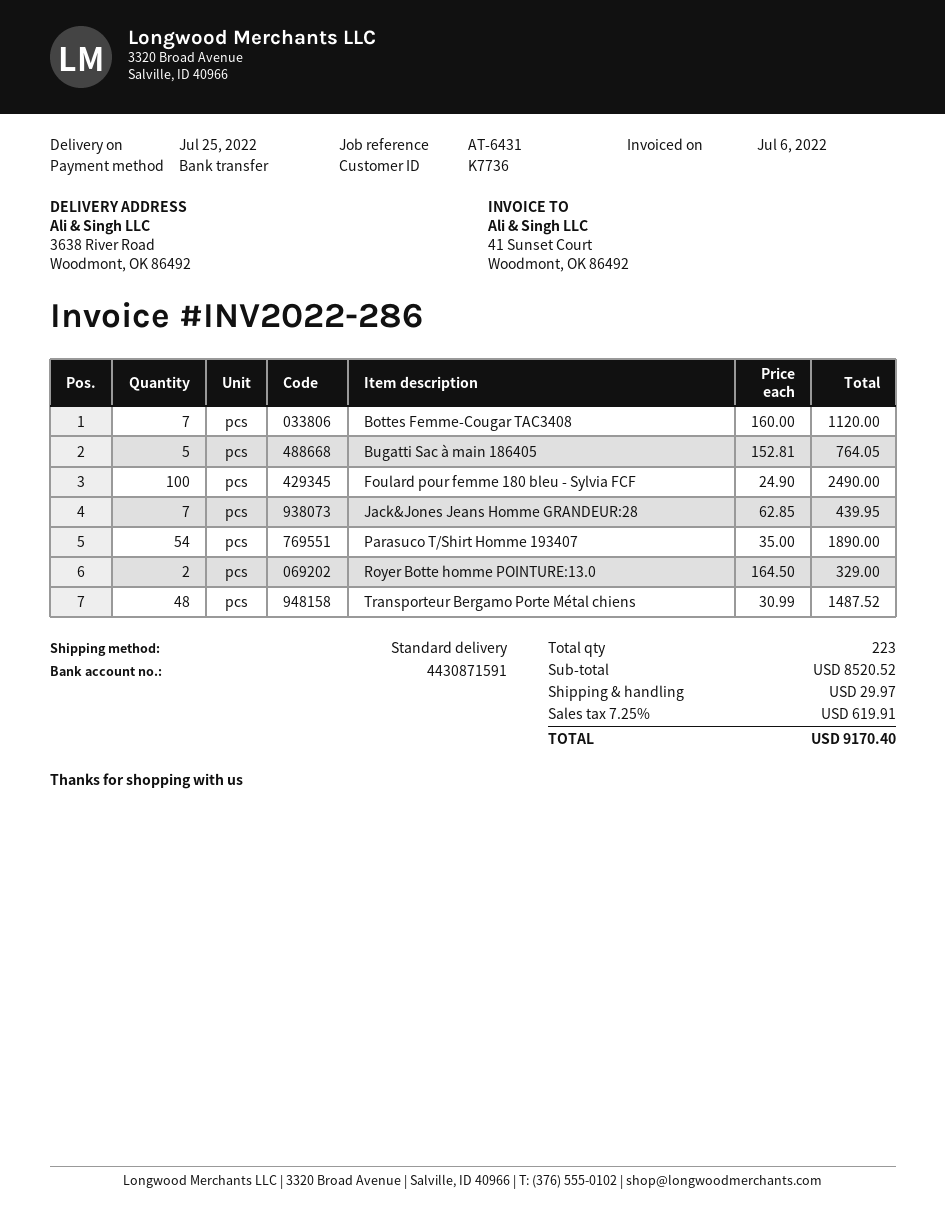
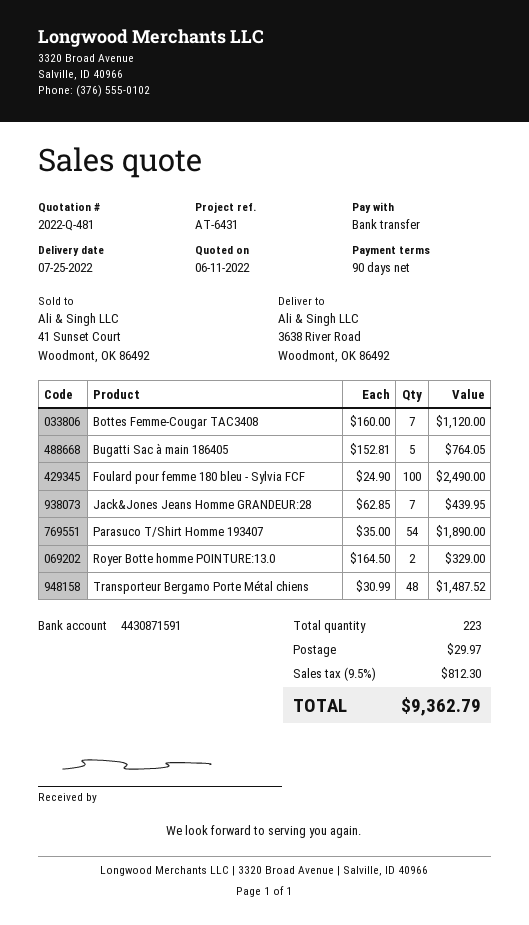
tax: 7.25% = 619.91 -> 9.5% = 812.30
total: 9170.40 -> 9362.79

